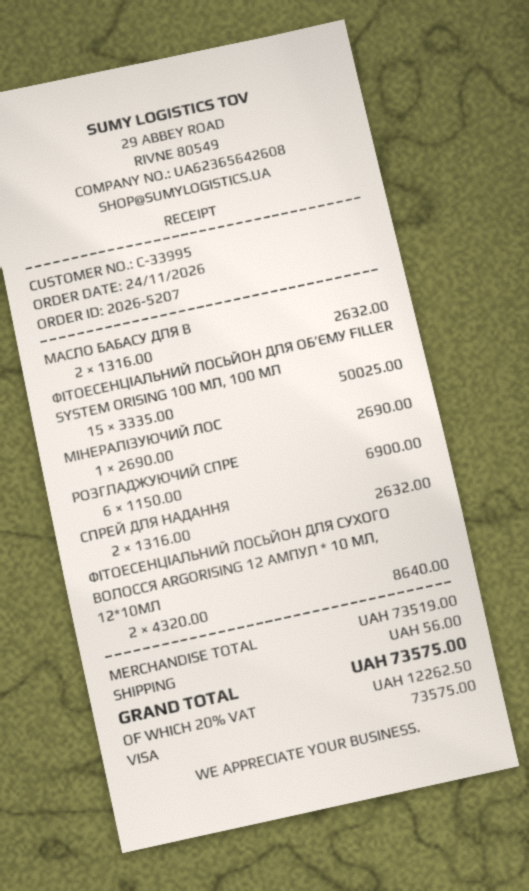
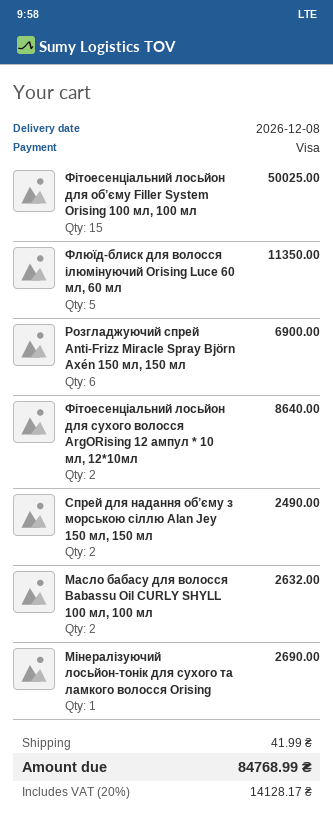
СПРЕЙ ДЛЯ НАДАННЯ: 2 for 2632.00 -> 2 for 2490.00
Флюїд-блиск для волосся ілюмінуючий Orising Luce 60 мл, 60 мл: none -> 5 for 11350.00
shipping: 56.00 -> 41.99
tax: 20% = 12262.50 -> 20% = 14128.17
total: 73575.00 -> 84768.99

